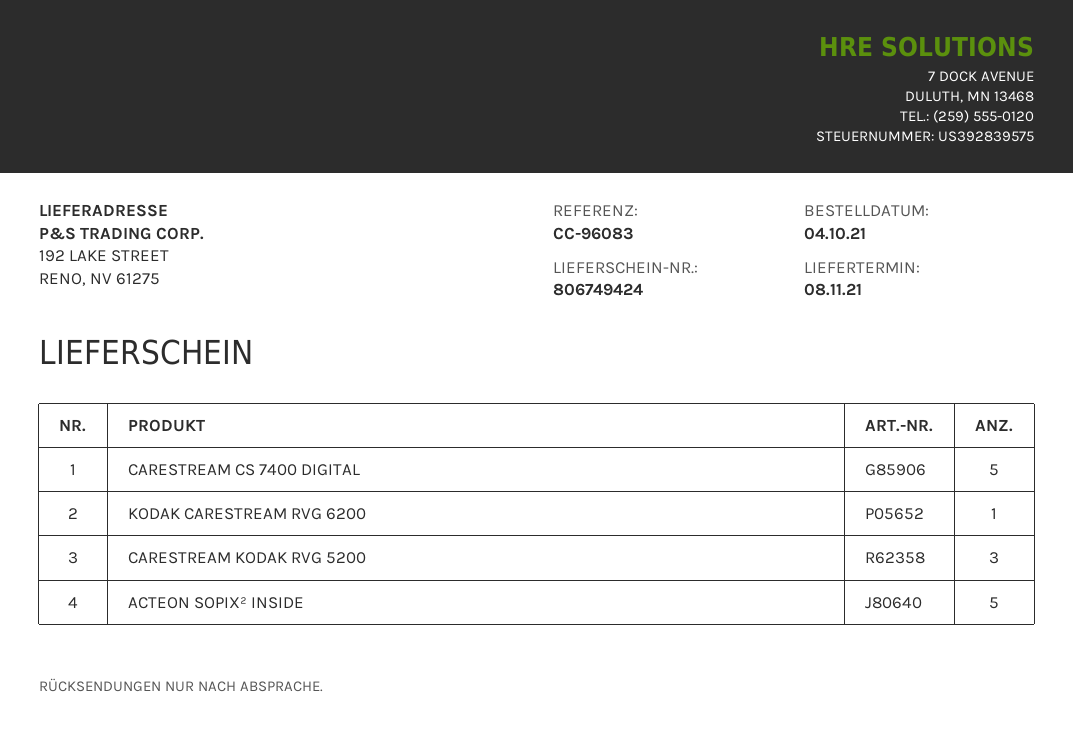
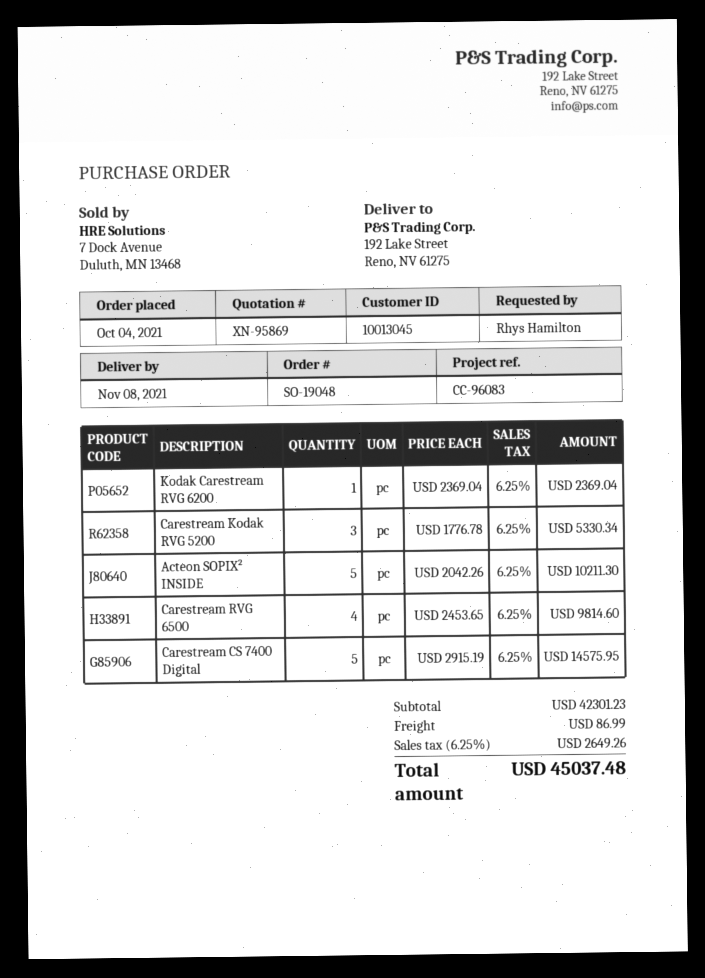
Carestream RVG 6500: none -> 4

